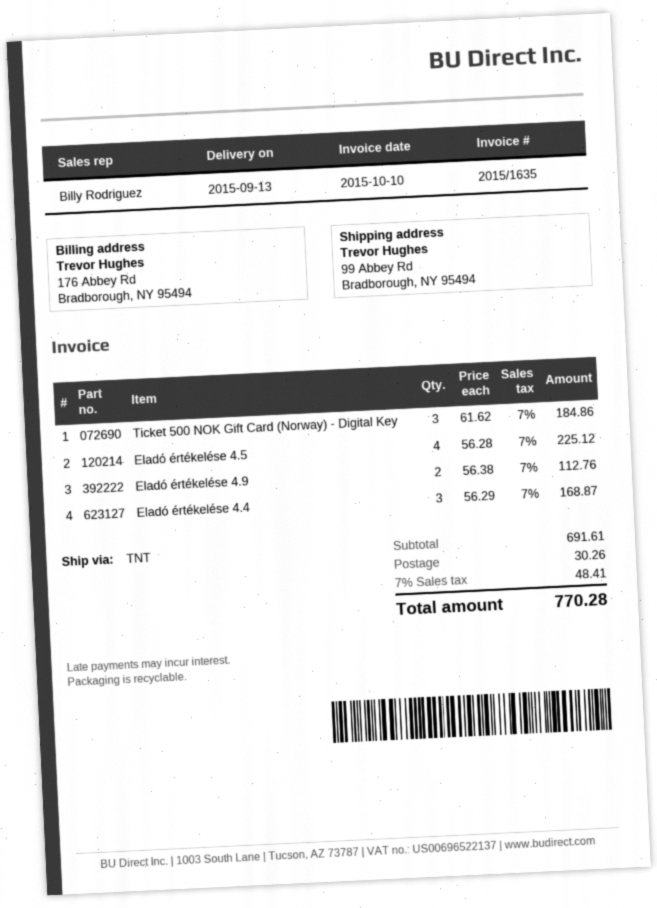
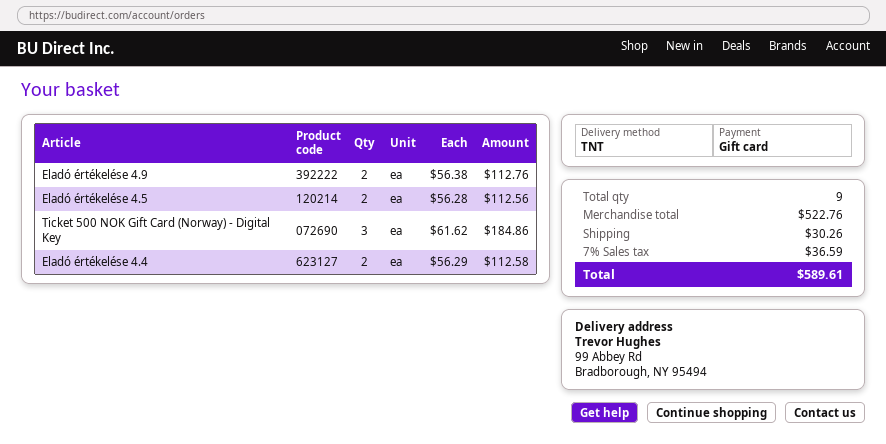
Eladó értékelése 4.5: 4 x 56.28 = 225.12 -> 2 x 56.28 = 112.56
Eladó értékelése 4.4: 3 x 56.29 = 168.87 -> 2 x 56.29 = 112.58
subtotal: 691.61 -> 522.76
tax: 7% = 48.41 -> 7% = 36.59
total: 770.28 -> 589.61

